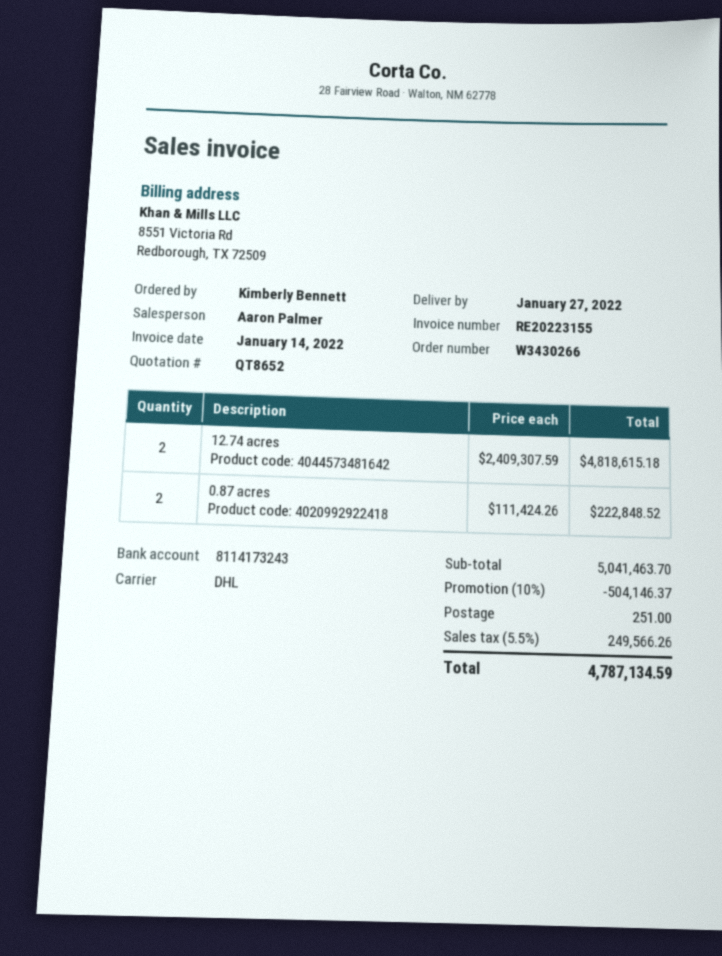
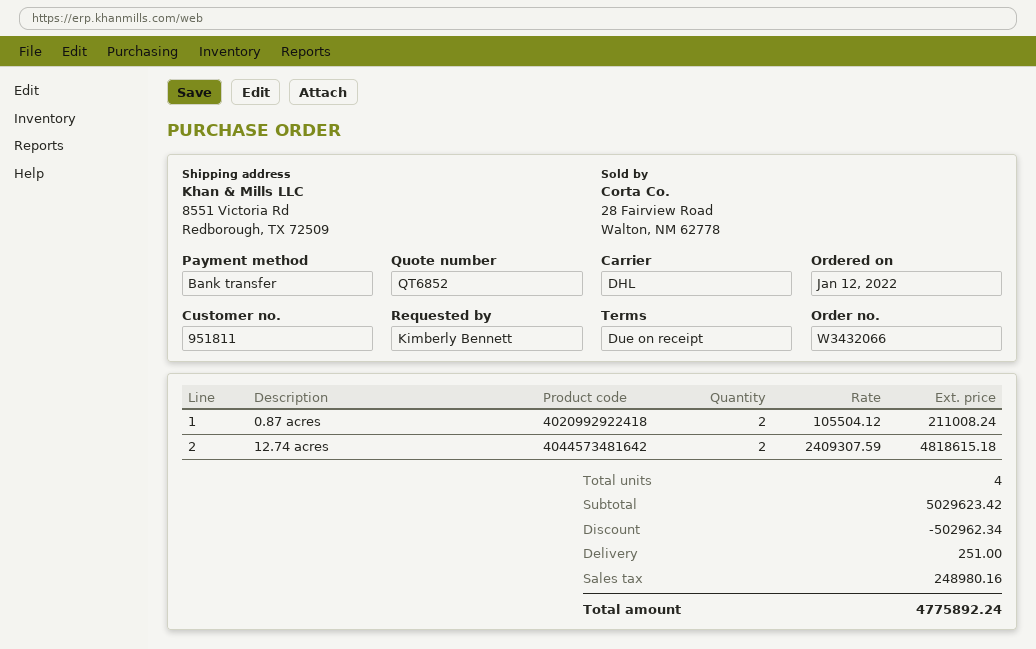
quote number: QT8652 -> QT6852
order number: W3430266 -> W3432066
0.87 acres: 2 x 111424.26 = 222848.52 -> 2 x 105504.12 = 211008.24
subtotal: 5041463.70 -> 5029623.42
discount: 504146.37 -> 502962.34
tax: 249566.26 -> 248980.16
total: 4787134.59 -> 4775892.24

